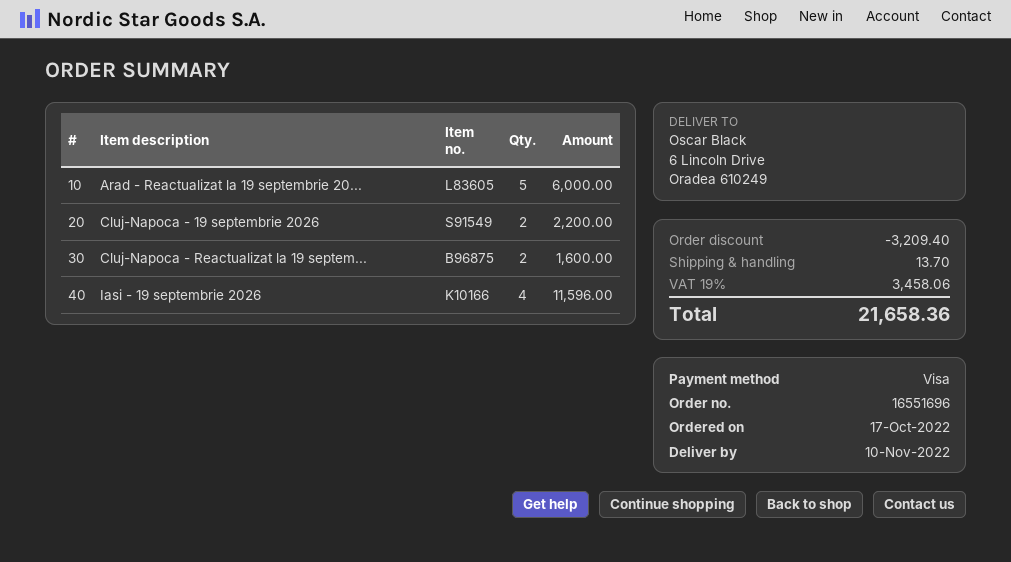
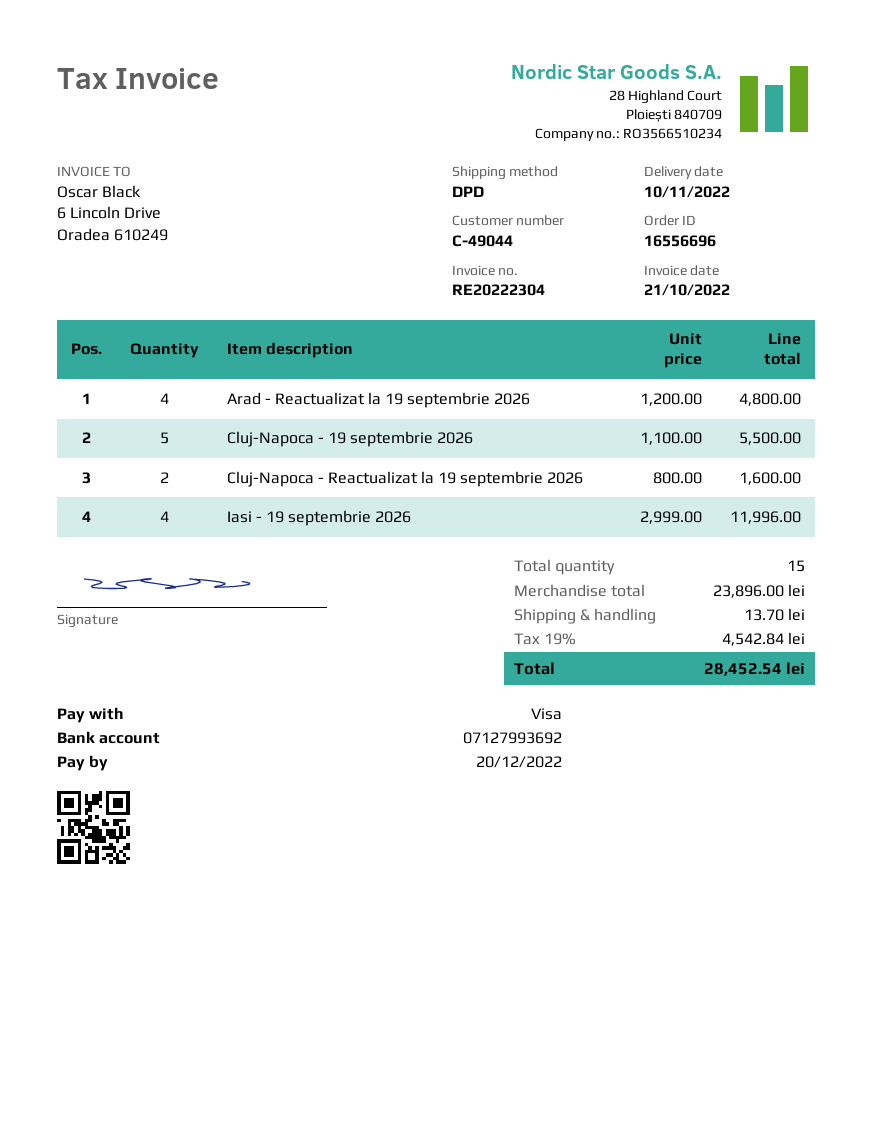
order number: 16551696 -> 16556696
Arad - Reactualizat la 19 septembrie 20...: 5 for 6000.00 -> 4 for 4800.00
Cluj-Napoca - 19 septembrie 2026: 2 for 2200.00 -> 5 for 5500.00
Iasi - 19 septembrie 2026: 4 for 11596.00 -> 4 for 11996.00
discount: 3209.40 -> none
tax: 19% = 3458.06 -> 19% = 4542.84
total: 21658.36 -> 28452.54

